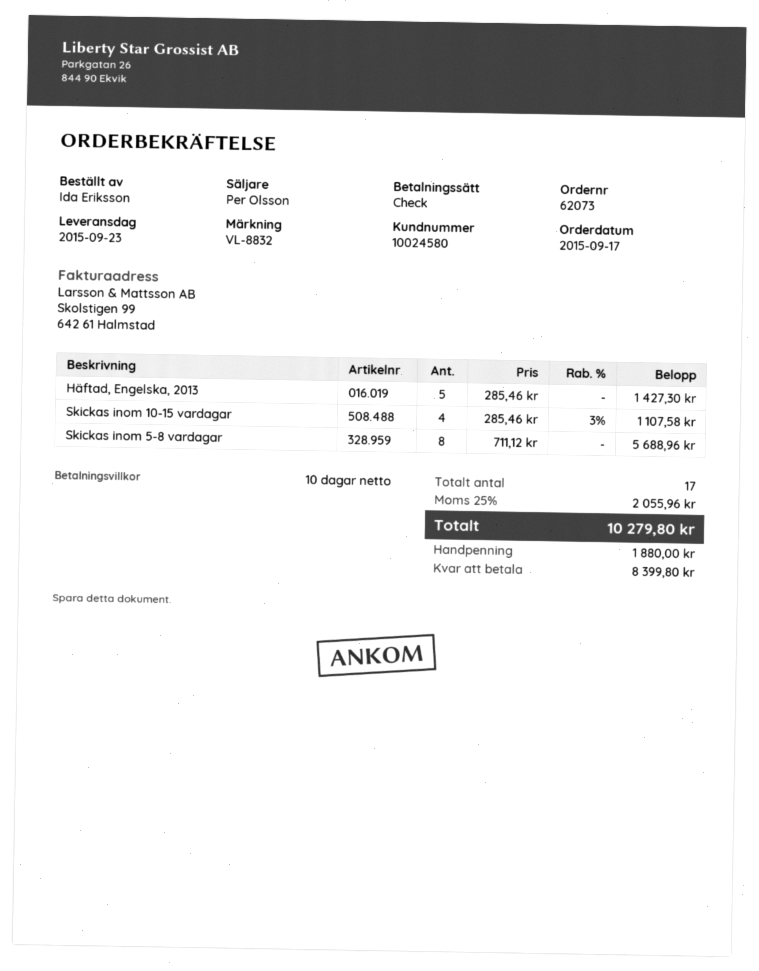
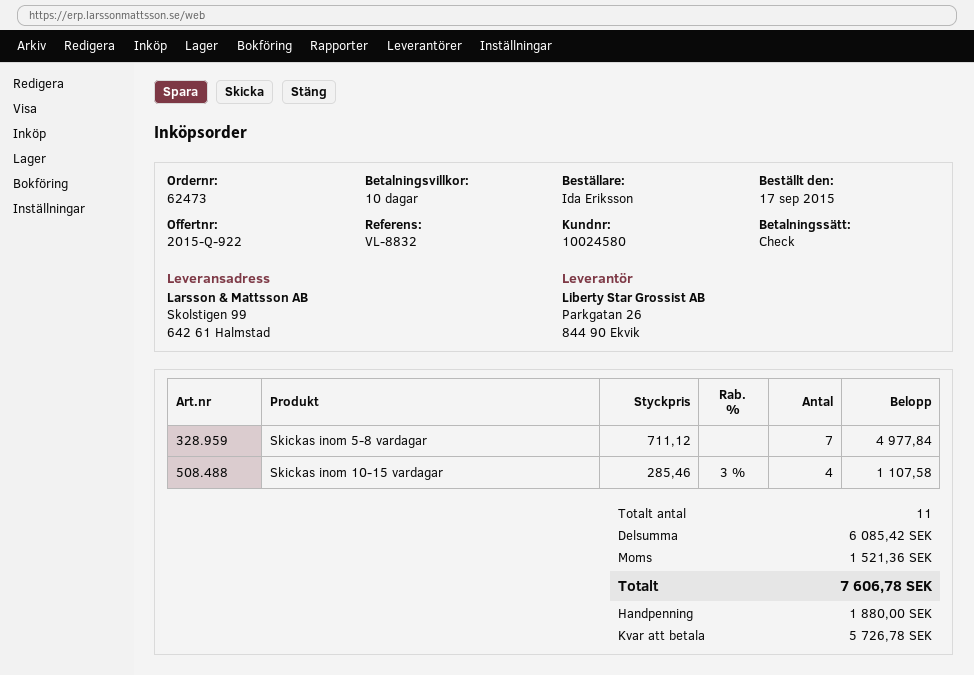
order number: 62073 -> 62473
Häftad, Engelska, 2013: 5 x 285.46 = 1427.30 -> none
Skickas inom 5-8 vardagar: 8 x 711.12 = 5688.96 -> 7 x 711.12 = 4977.84
total quantity: 17 -> 11
tax: 2055.96 -> 1521.36
total: 10279.80 -> 7606.78
balance: 8399.80 -> 5726.78

